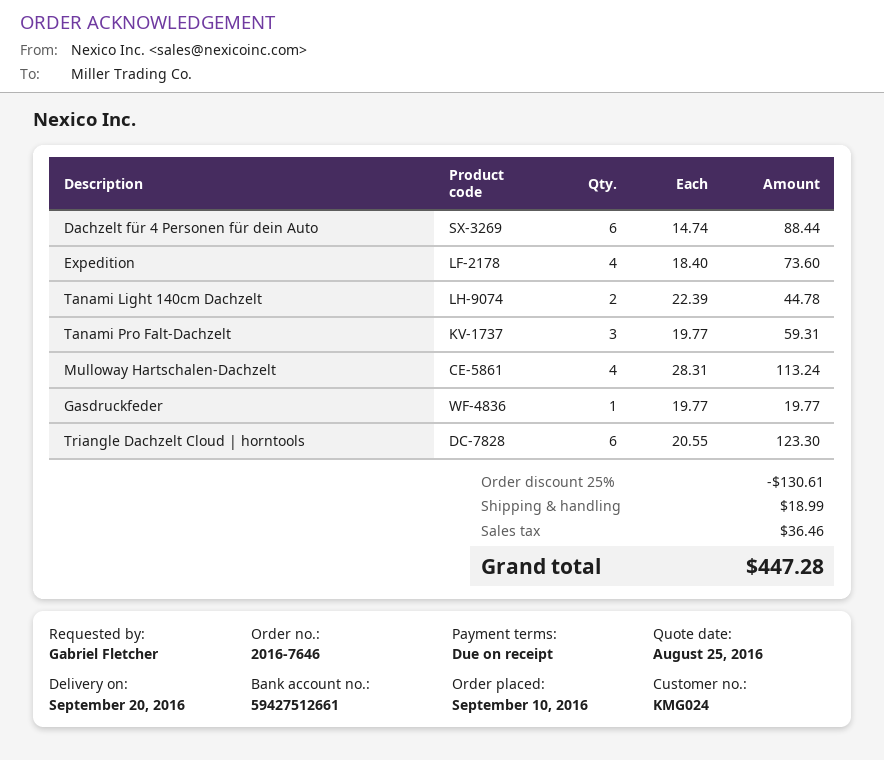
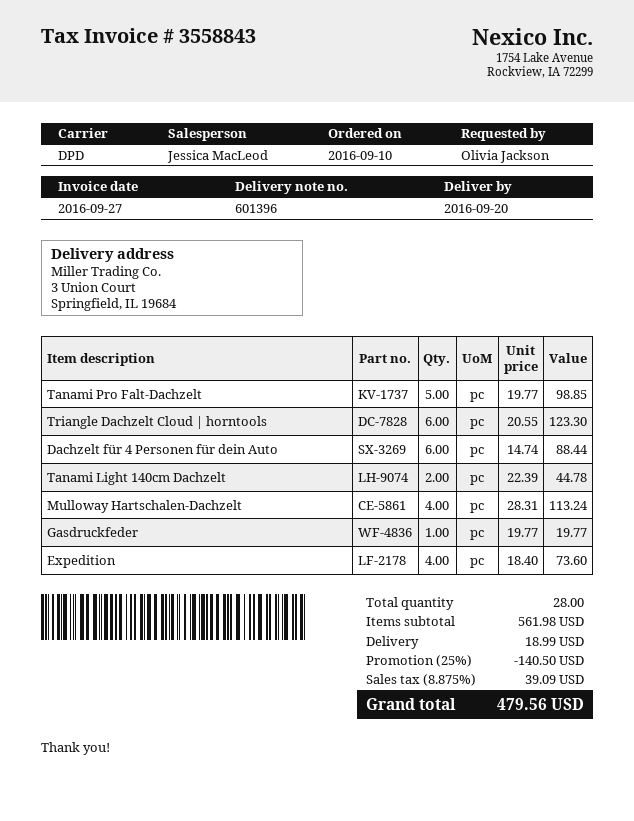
ordered by: Gabriel Fletcher -> Olivia Jackson
Tanami Pro Falt-Dachzelt: 3 x 19.77 = 59.31 -> 5 x 19.77 = 98.85
discount: 25% = 130.61 -> 25% = 140.50
tax: 36.46 -> 39.09
total: 447.28 -> 479.56

